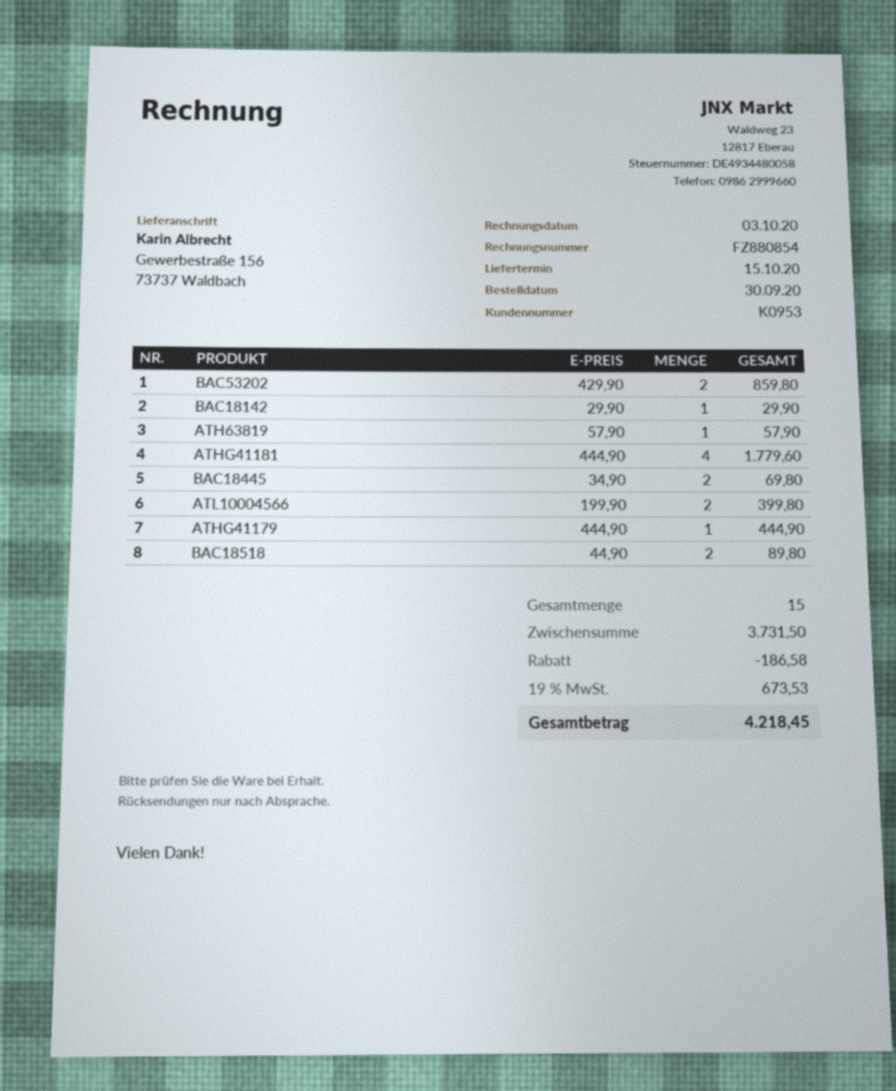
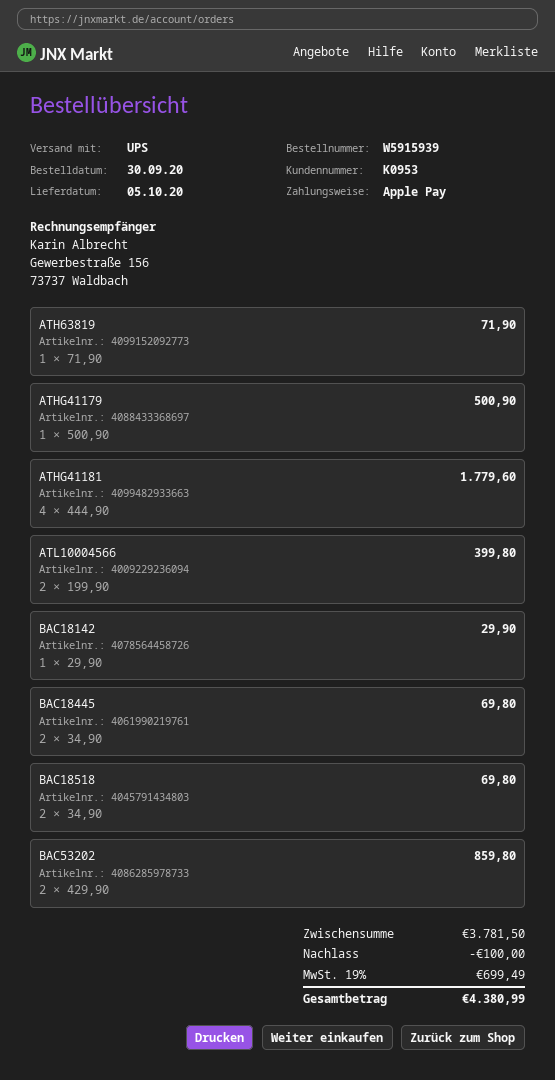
delivery date: 2020-10-15 -> 2020-10-05
ATH63819: 1 x 57.90 = 57.90 -> 1 x 71.90 = 71.90
ATHG41179: 1 x 444.90 = 444.90 -> 1 x 500.90 = 500.90
BAC18518: 2 x 44.90 = 89.80 -> 2 x 34.90 = 69.80
subtotal: 3731.50 -> 3781.50
discount: 186.58 -> 100.00
tax: 19% = 673.53 -> 19% = 699.49
total: 4218.45 -> 4380.99

